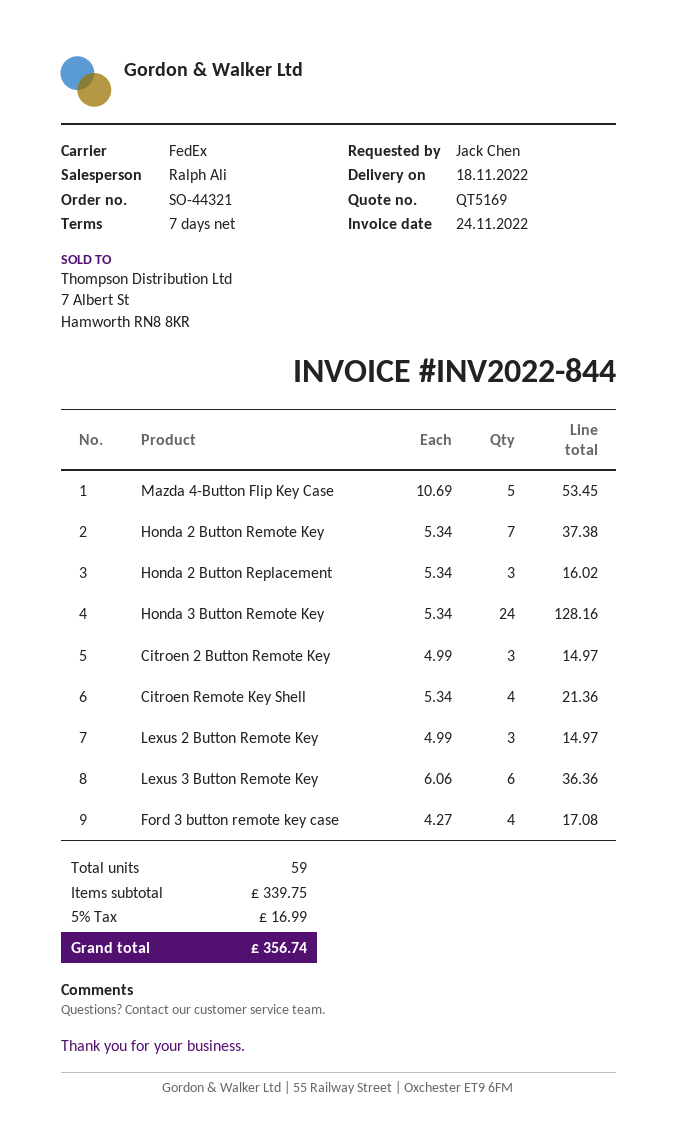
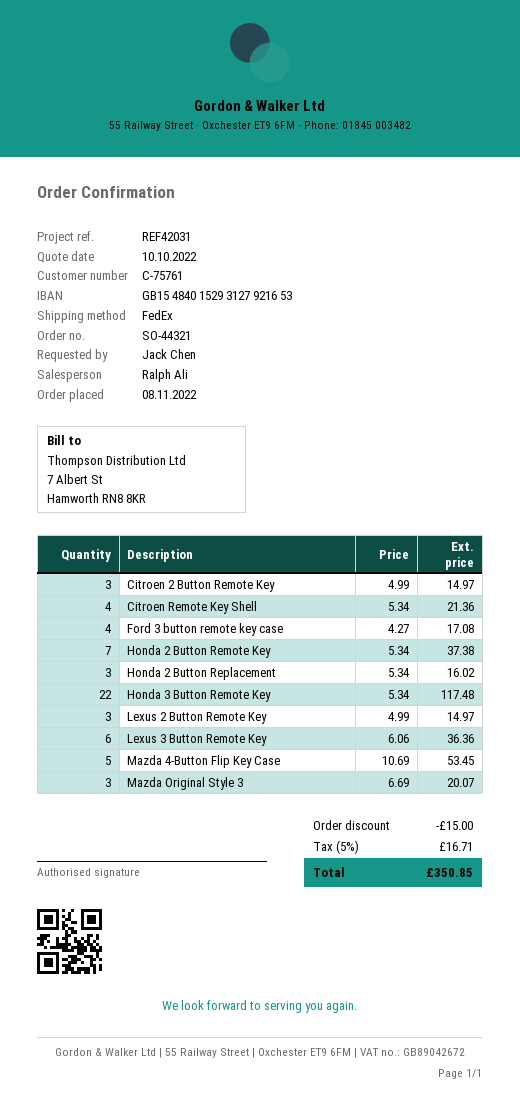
Honda 3 Button Remote Key: 24 x 5.34 = 128.16 -> 22 x 5.34 = 117.48
Mazda Original Style 3: none -> 3 x 6.69 = 20.07
discount: none -> 15.00
tax: 5% = 16.99 -> 5% = 16.71
total: 356.74 -> 350.85

